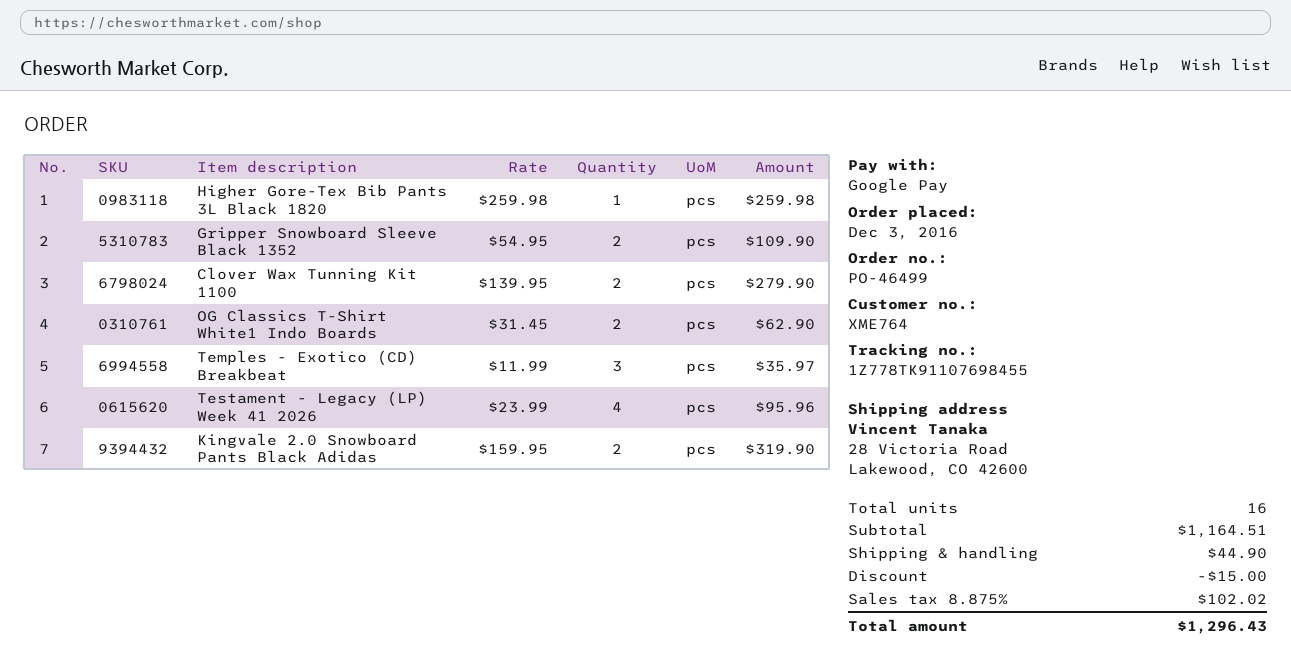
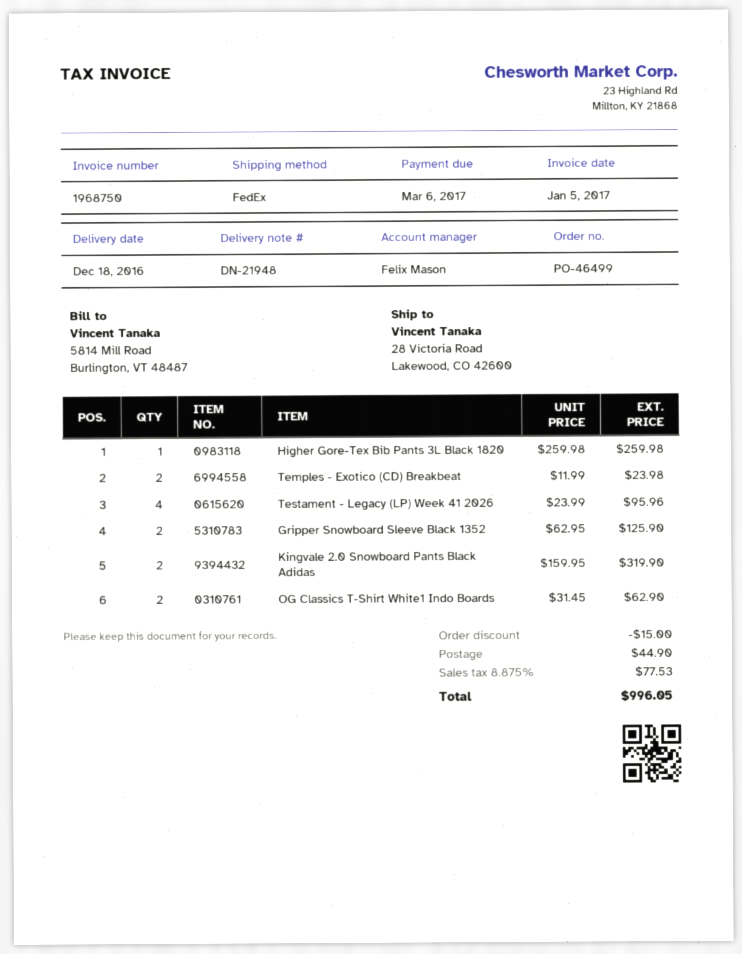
Gripper Snowboard Sleeve Black 1352: 2 x 54.95 = 109.90 -> 2 x 62.95 = 125.90
Clover Wax Tunning Kit 1100: 2 x 139.95 = 279.90 -> none
Temples - Exotico (CD) Breakbeat: 3 x 11.99 = 35.97 -> 2 x 11.99 = 23.98
tax: 8.875% = 102.02 -> 8.875% = 77.53
total: 1296.43 -> 996.05

